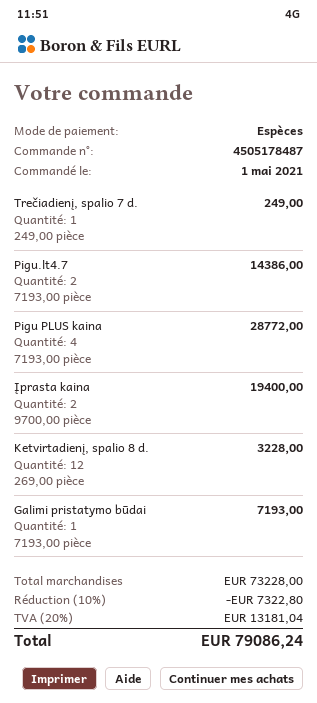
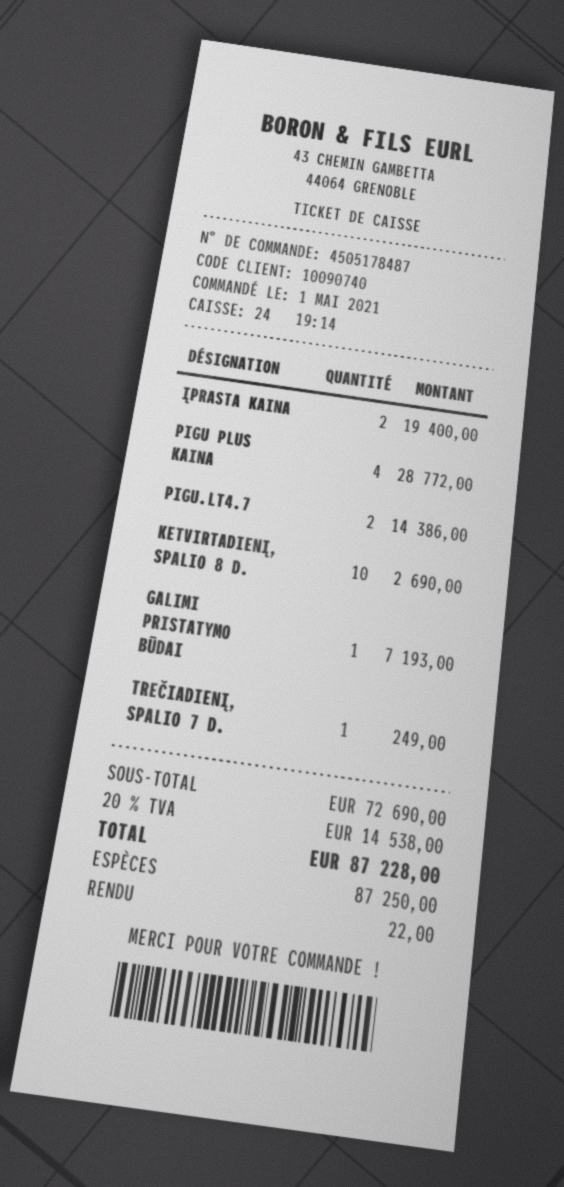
Ketvirtadienį, spalio 8 d.: 12 for 3228.00 -> 10 for 2690.00
subtotal: 73228.00 -> 72690.00
discount: 10% = 7322.80 -> none
tax: 20% = 13181.04 -> 20% = 14538.00
total: 79086.24 -> 87228.00

